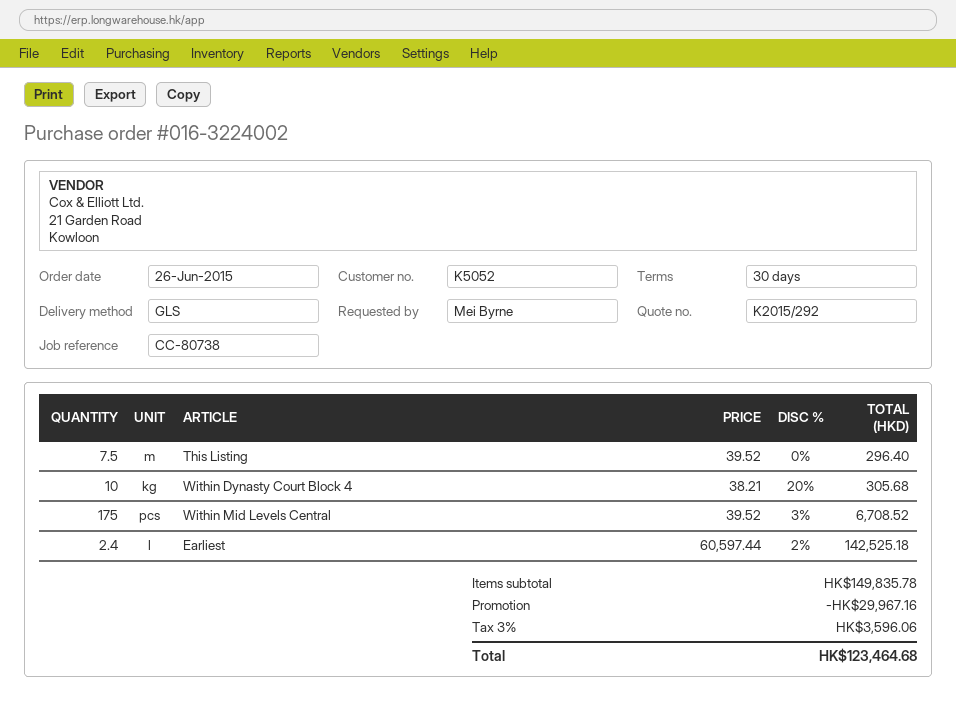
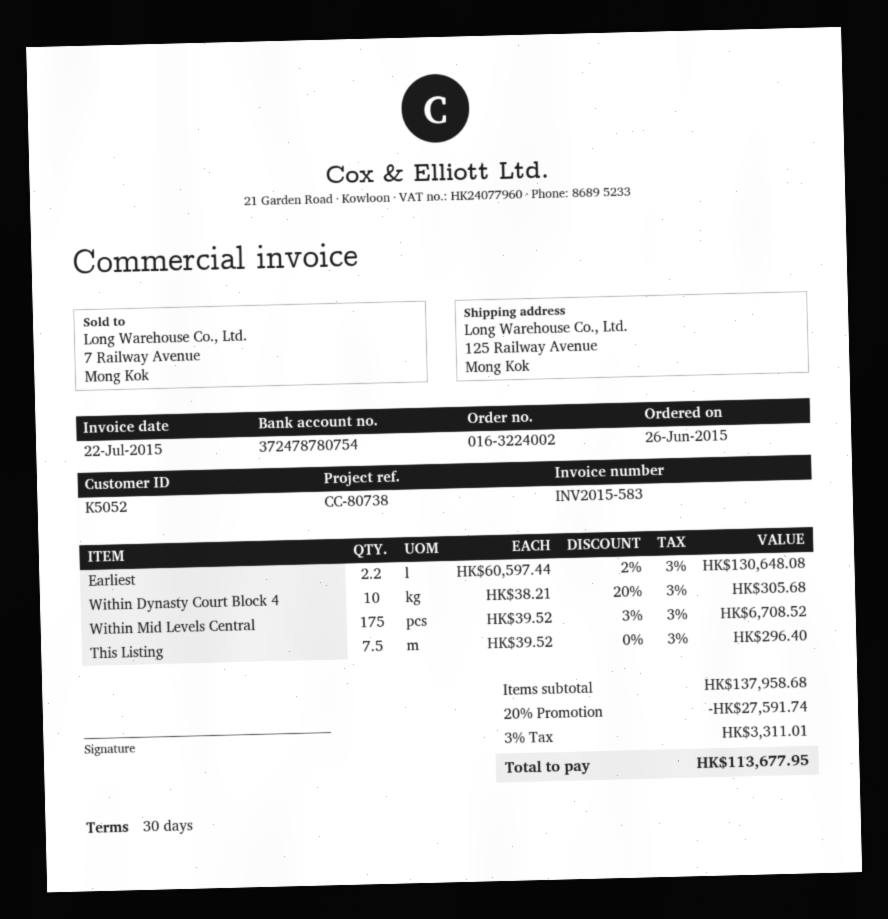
Earliest: 2.4 x 60597.44 - 2% = 142525.18 -> 2.2 x 60597.44 - 2% = 130648.08
subtotal: 149835.78 -> 137958.68
discount: 29967.16 -> 27591.74
tax: 3% = 3596.06 -> 3% = 3311.01
total: 123464.68 -> 113677.95

